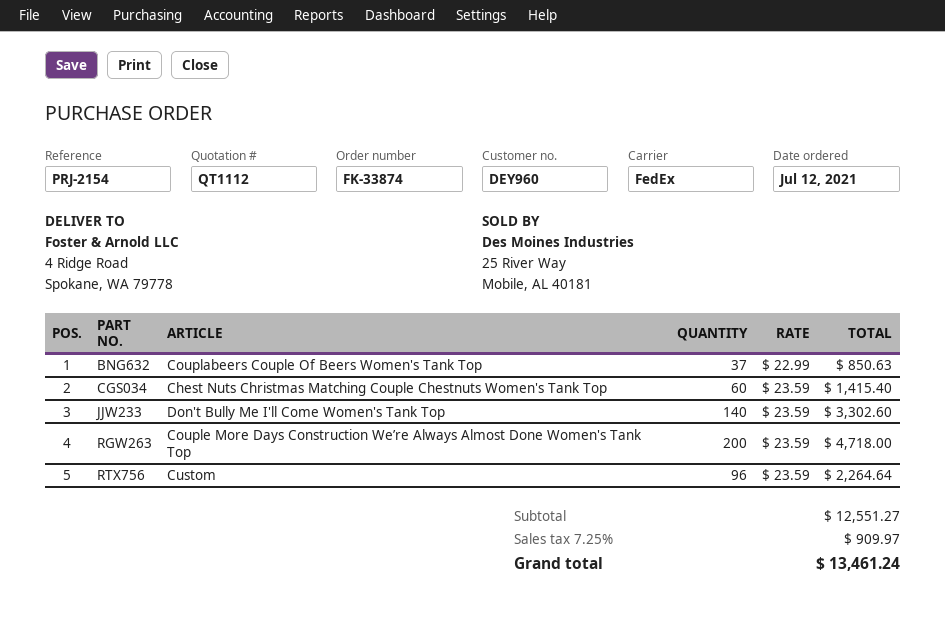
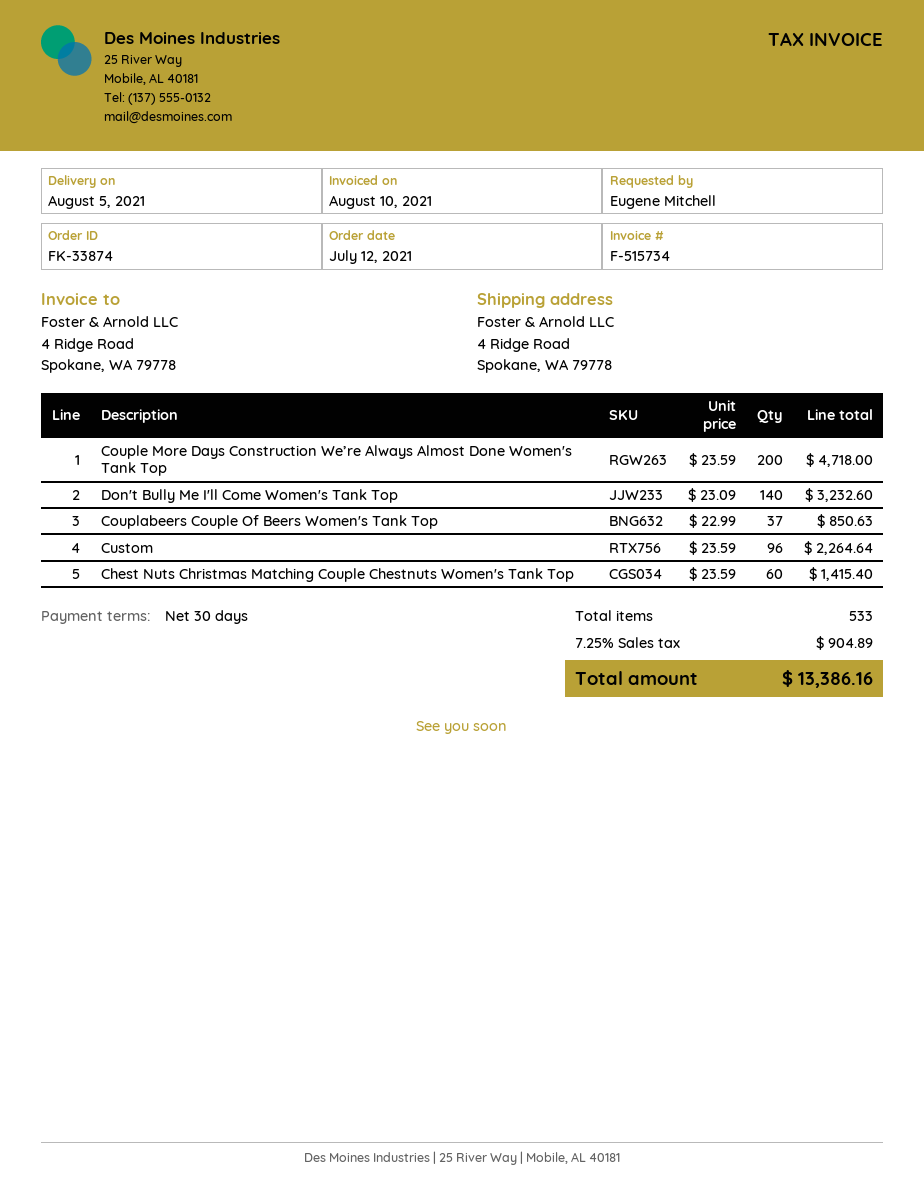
Don't Bully Me I'll Come Women's Tank Top: 140 x 23.59 = 3302.60 -> 140 x 23.09 = 3232.60
tax: 7.25% = 909.97 -> 7.25% = 904.89
total: 13461.24 -> 13386.16

